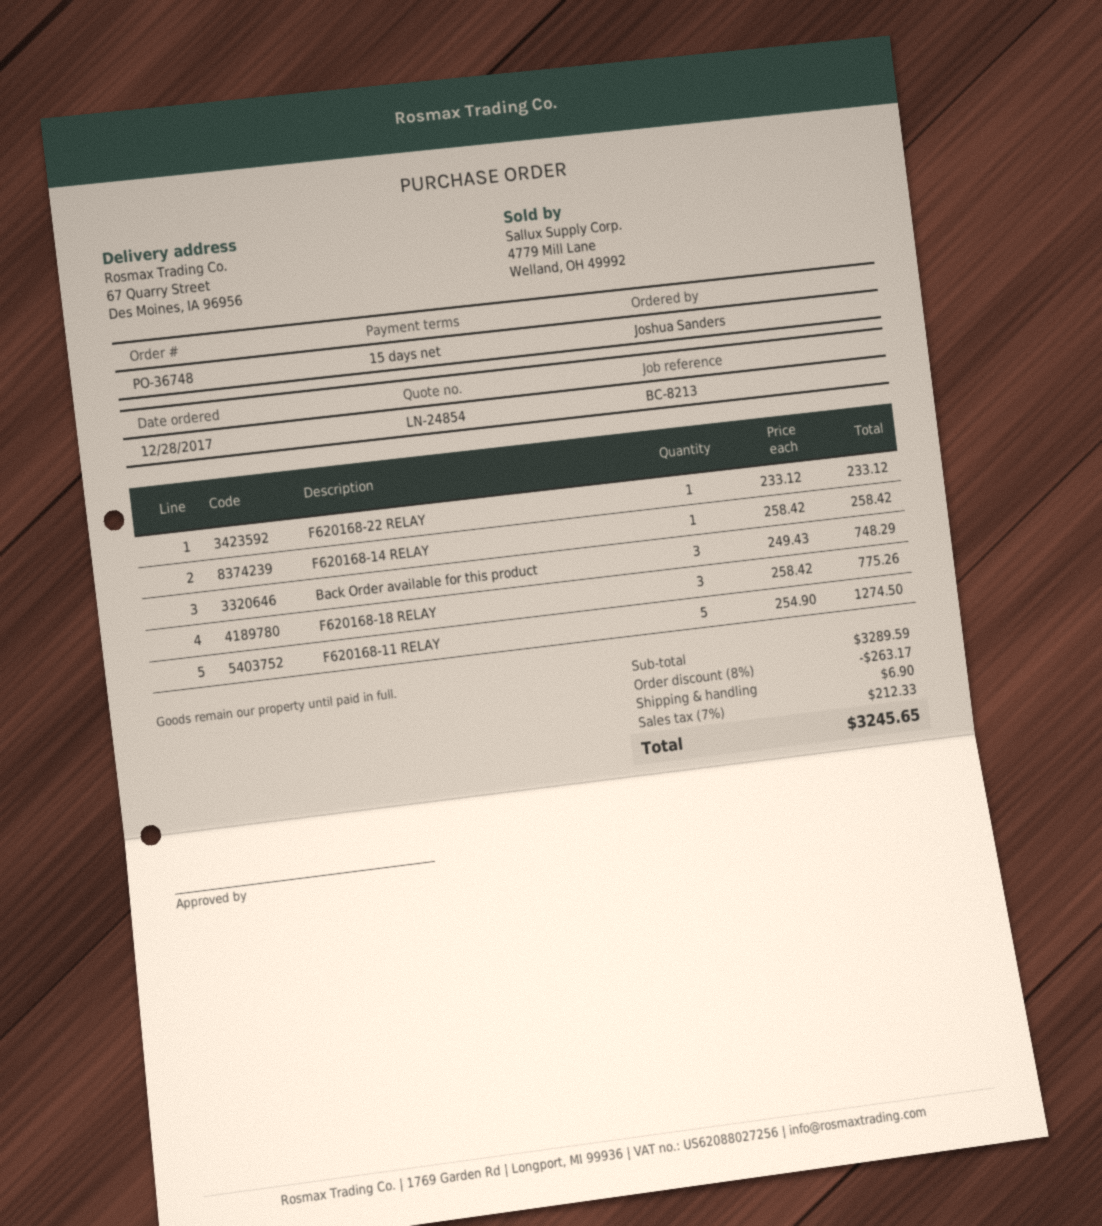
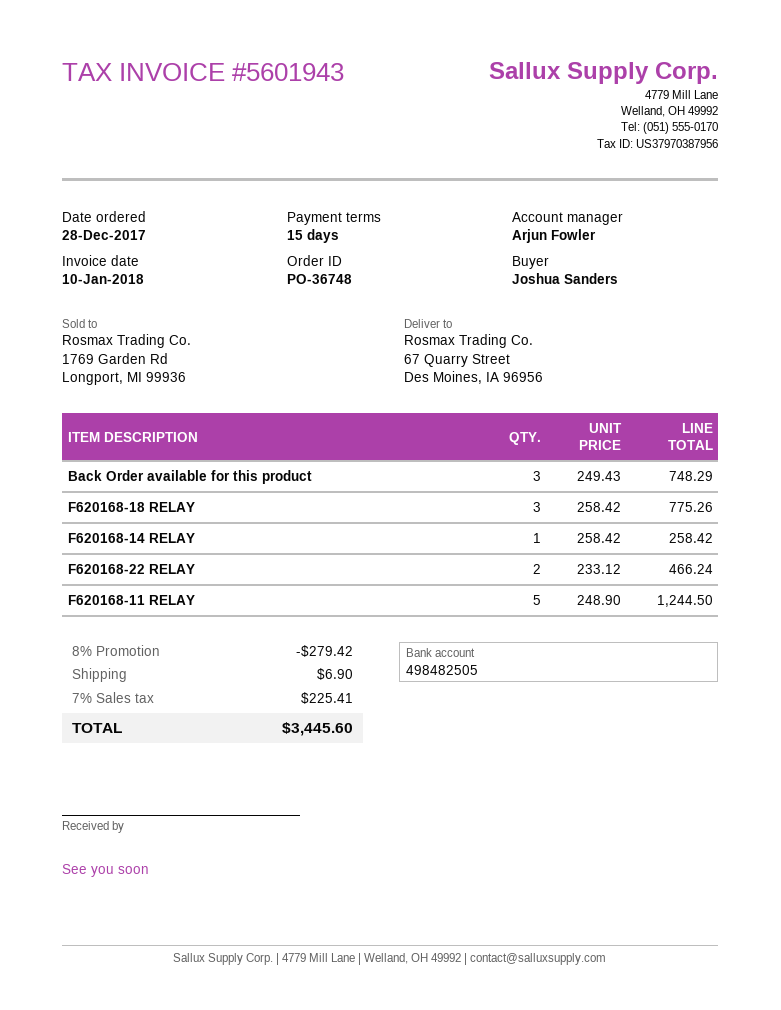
F620168-22 RELAY: 1 x 233.12 = 233.12 -> 2 x 233.12 = 466.24
F620168-11 RELAY: 5 x 254.90 = 1274.50 -> 5 x 248.90 = 1244.50
discount: 8% = 263.17 -> 8% = 279.42
tax: 7% = 212.33 -> 7% = 225.41
total: 3245.65 -> 3445.60

